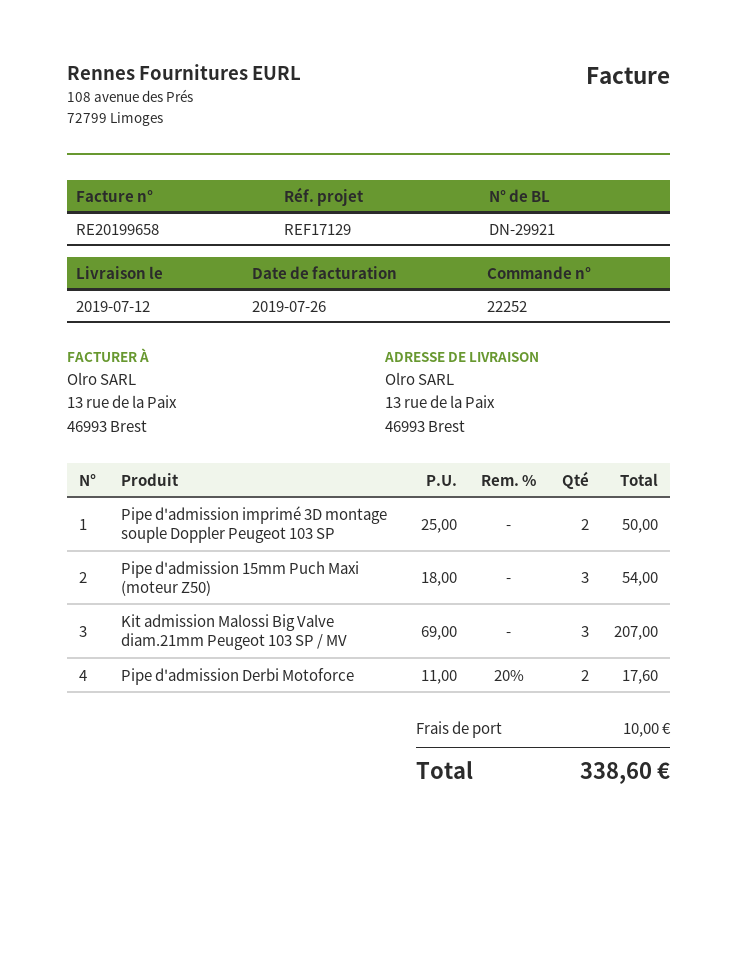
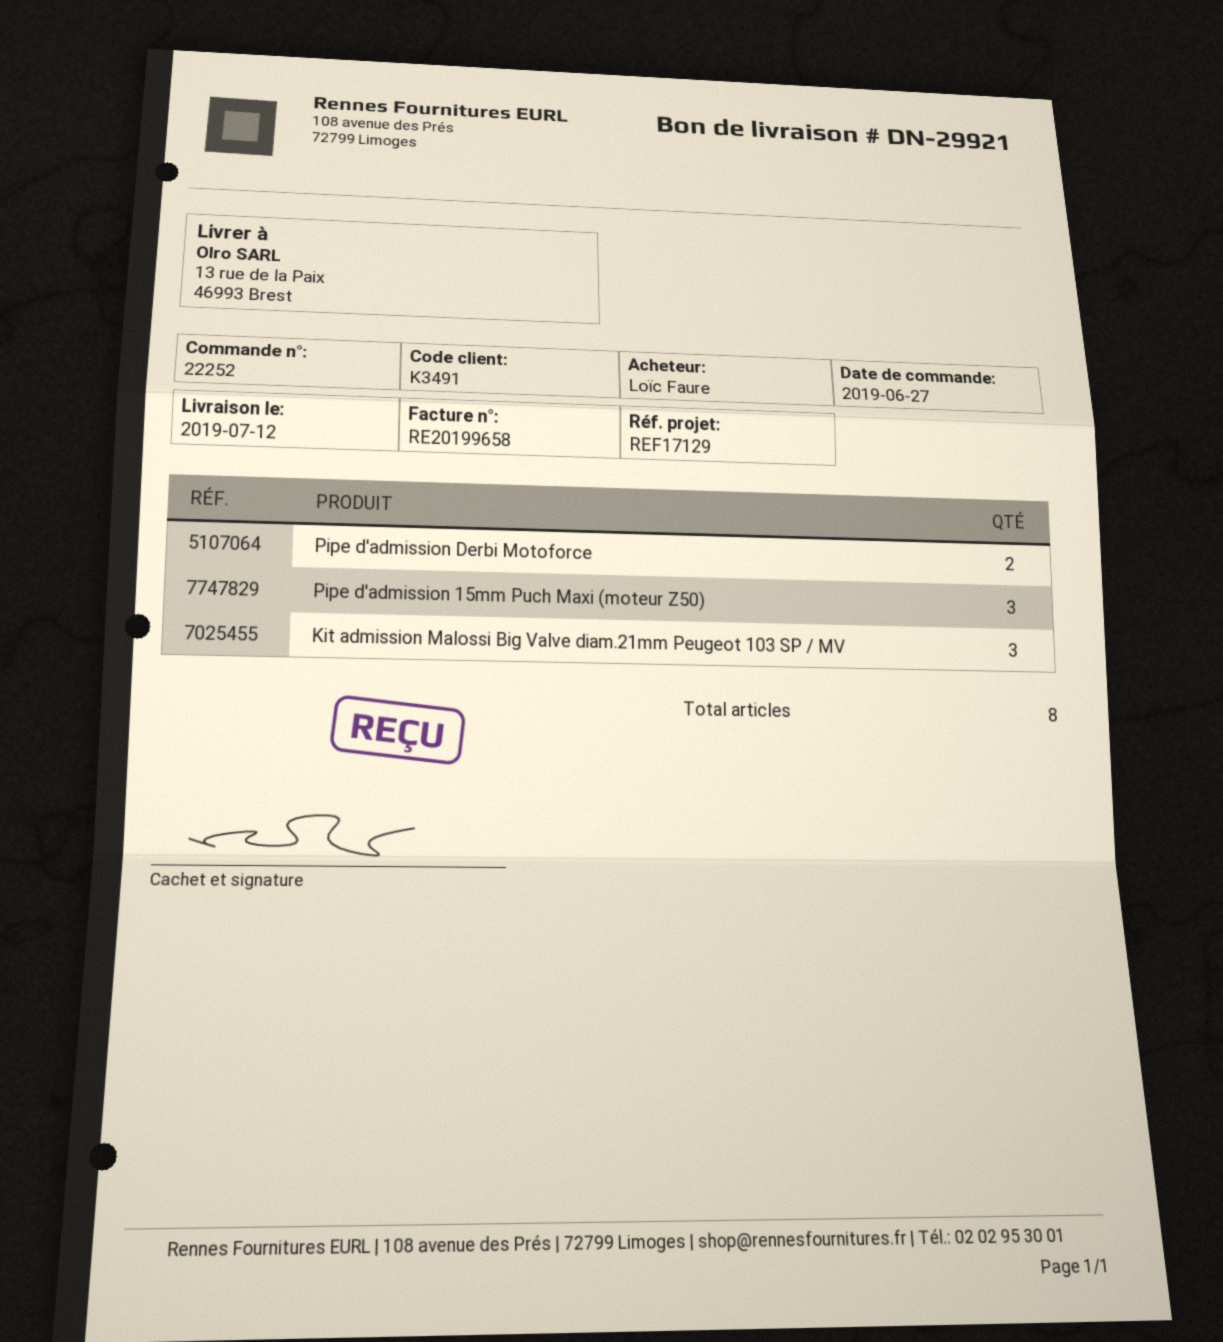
Pipe d'admission imprimé 3D montage souple Doppler Peugeot 103 SP: 2 -> none

